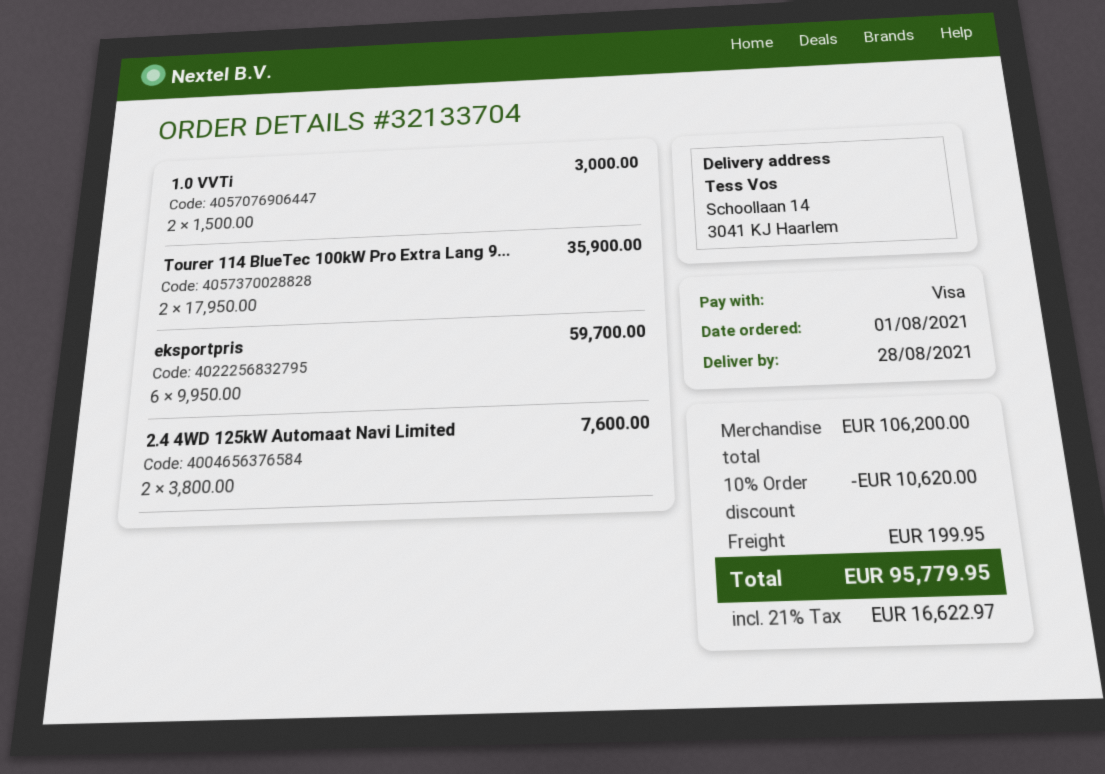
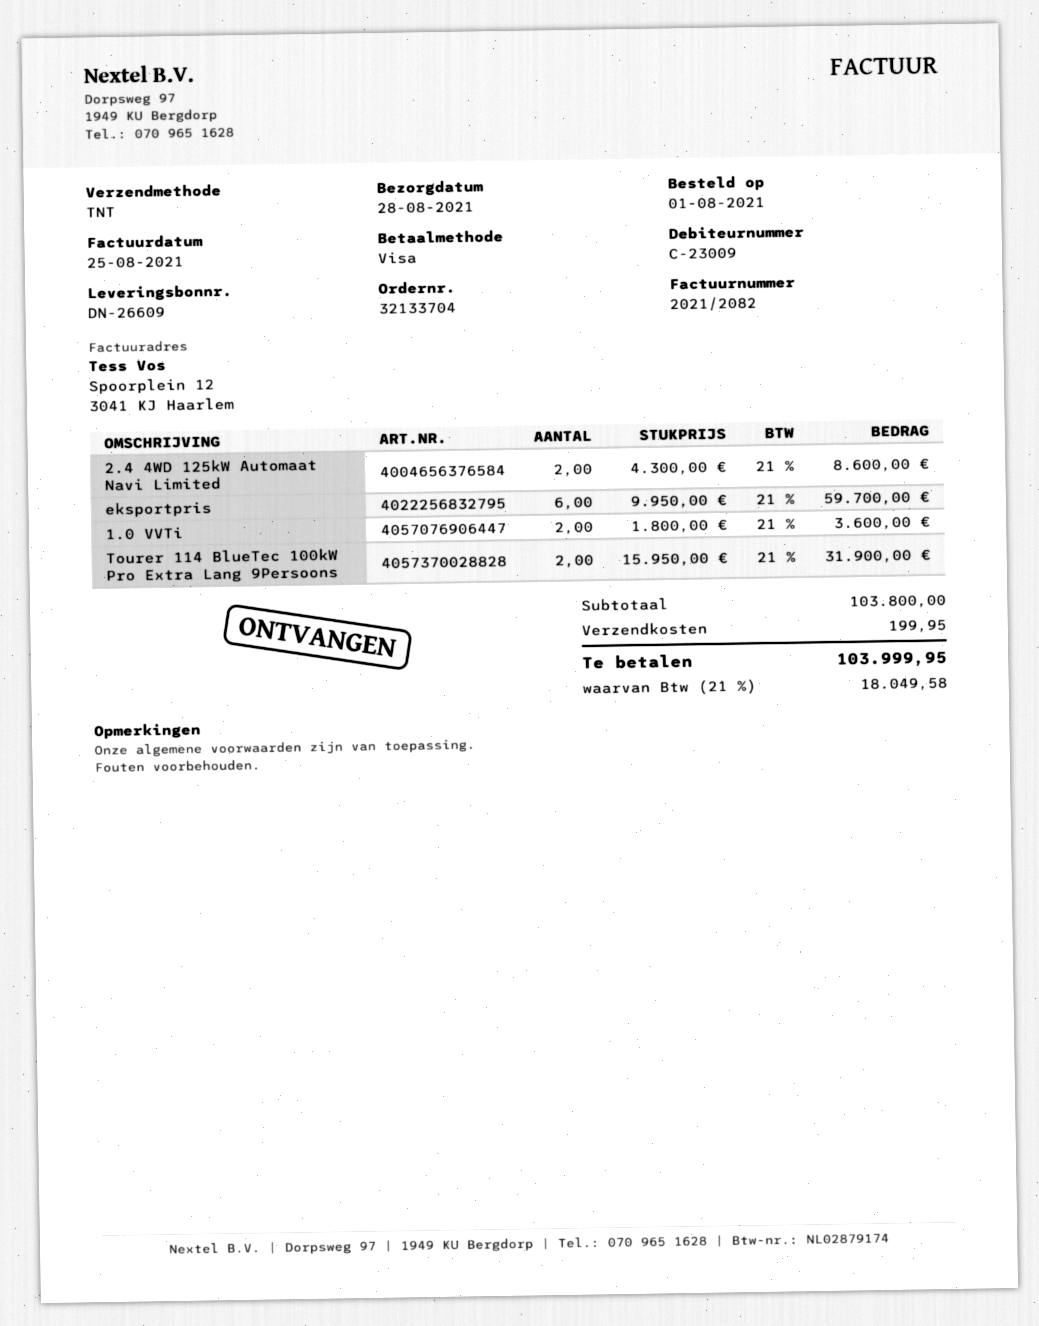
1.0 VVTi: 2 x 1500.00 = 3000.00 -> 2 x 1800.00 = 3600.00
Tourer 114 BlueTec 100kW Pro Extra Lang 9...: 2 x 17950.00 = 35900.00 -> 2 x 15950.00 = 31900.00
2.4 4WD 125kW Automaat Navi Limited: 2 x 3800.00 = 7600.00 -> 2 x 4300.00 = 8600.00
subtotal: 106200.00 -> 103800.00
discount: 10% = 10620.00 -> none
tax: 21% = 16622.97 -> 21% = 18049.58
total: 95779.95 -> 103999.95

